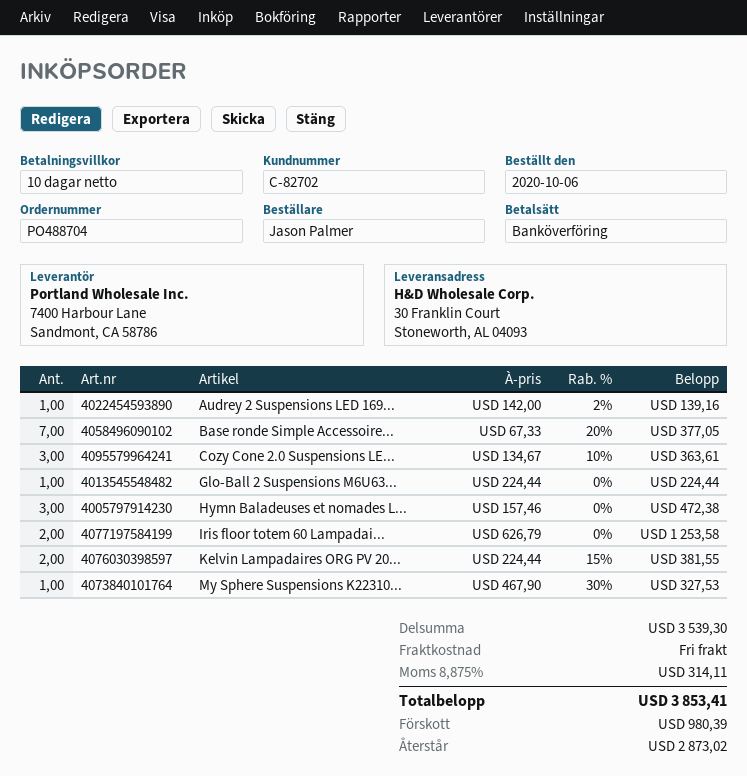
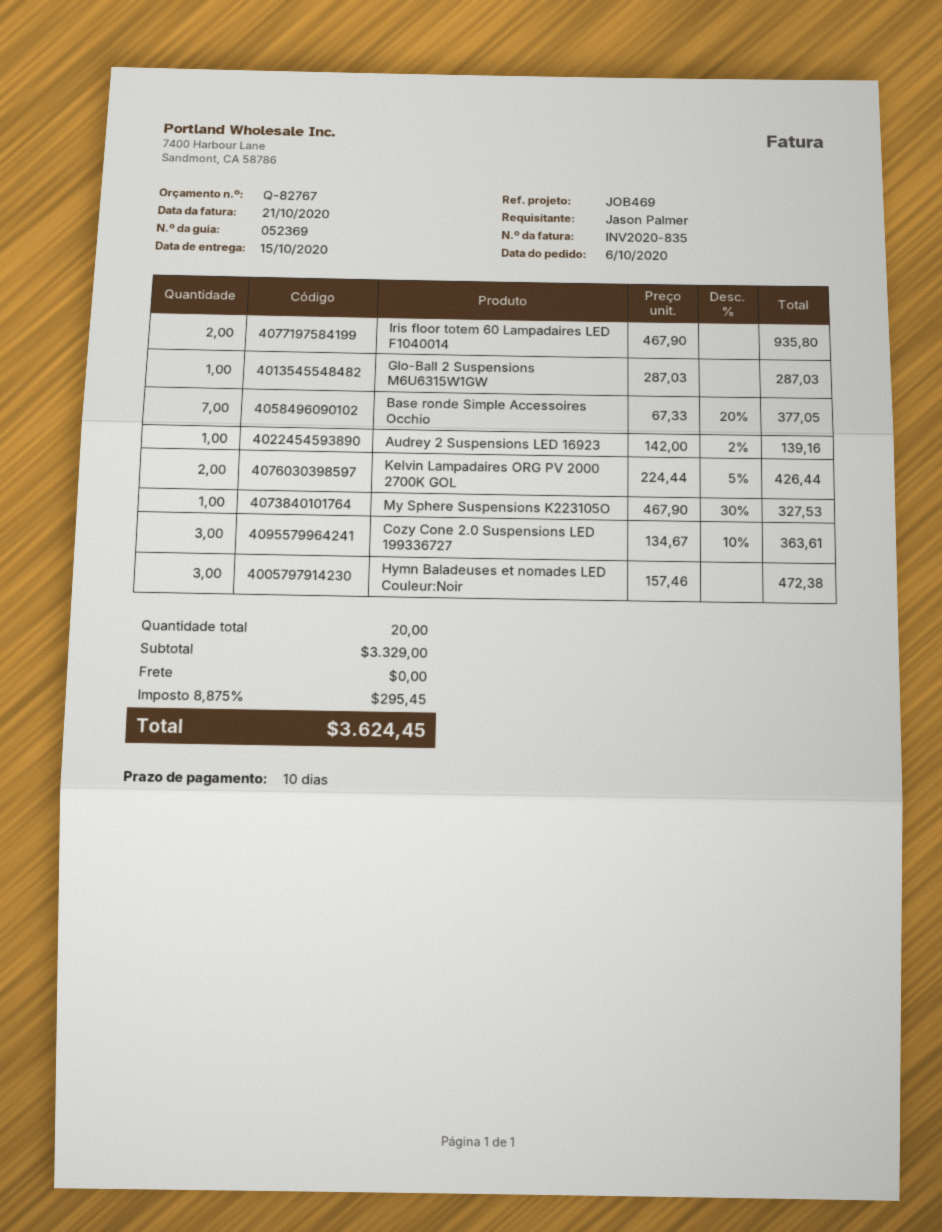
Glo-Ball 2 Suspensions M6U63...: 1 x 224.44 = 224.44 -> 1 x 287.03 = 287.03
Iris floor totem 60 Lampadai...: 2 x 626.79 = 1253.58 -> 2 x 467.90 = 935.80
Kelvin Lampadaires ORG PV 20...: 2 x 224.44 - 15% = 381.55 -> 2 x 224.44 - 5% = 426.44
subtotal: 3539.30 -> 3329.00
tax: 8.875% = 314.11 -> 8.875% = 295.45
total: 3853.41 -> 3624.45

